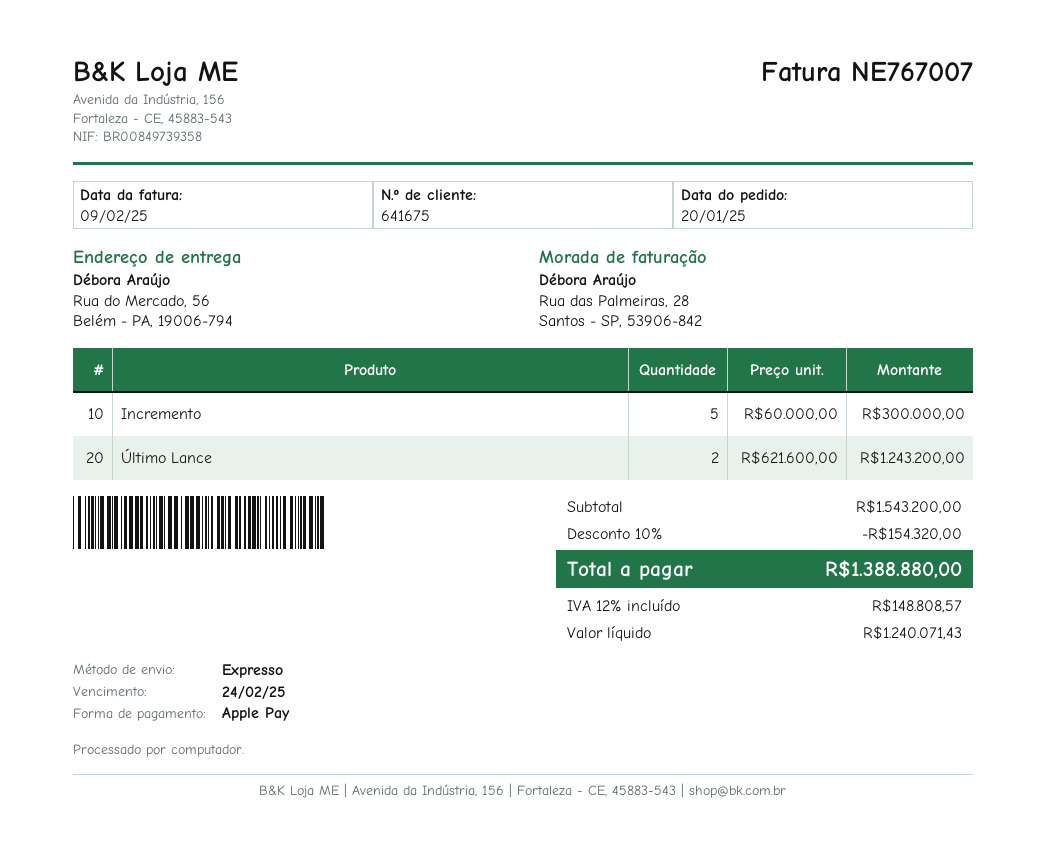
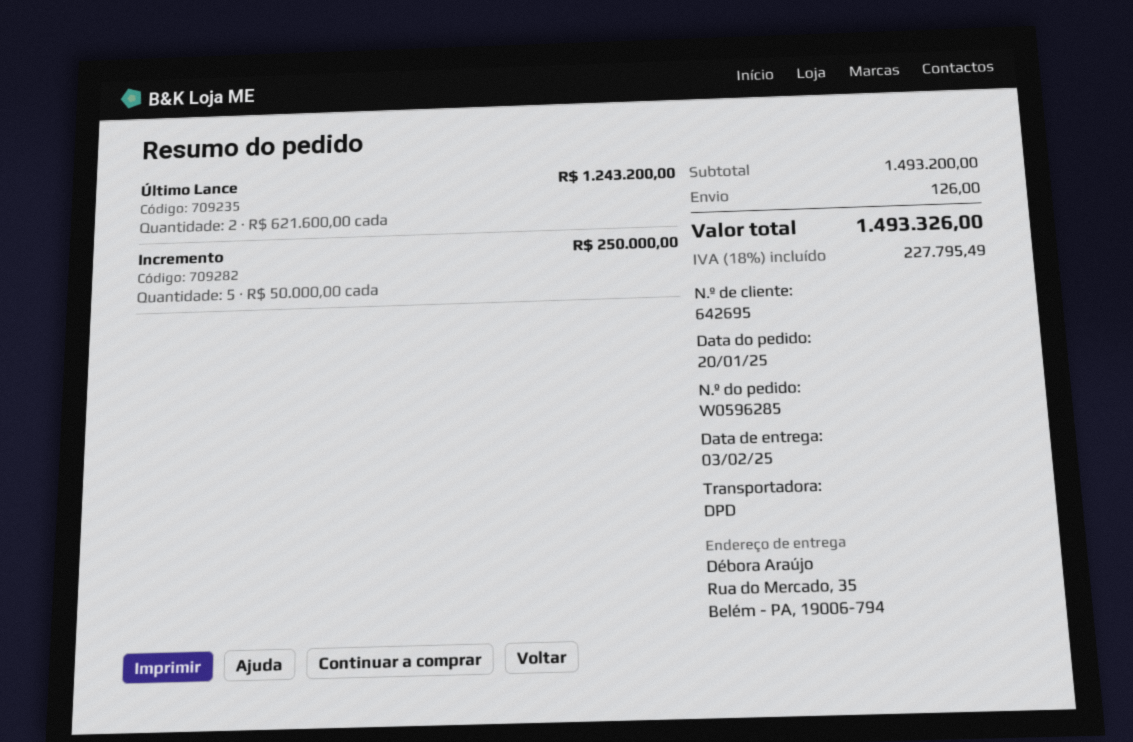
customer number: 641675 -> 642695
shipping method: express -> DPD
ship to: Rua do Mercado, 56, Belém - PA, 19006-794 -> Rua do Mercado, 35, Belém - PA, 19006-794
Incremento: 5 x 60000.00 = 300000.00 -> 5 x 50000.00 = 250000.00
subtotal: 1543200.00 -> 1493200.00
discount: 10% = 154320.00 -> none
shipping: none -> 126.00
tax: 12% = 148808.57 -> 18% = 227795.49
total: 1388880.00 -> 1493326.00

